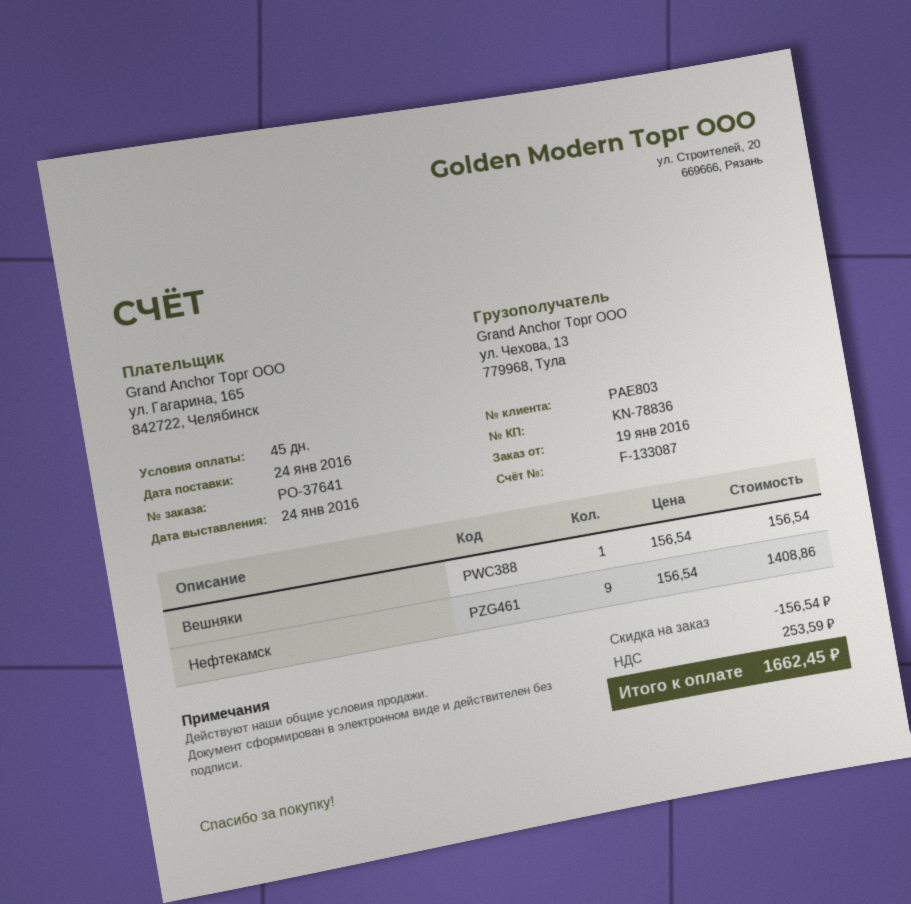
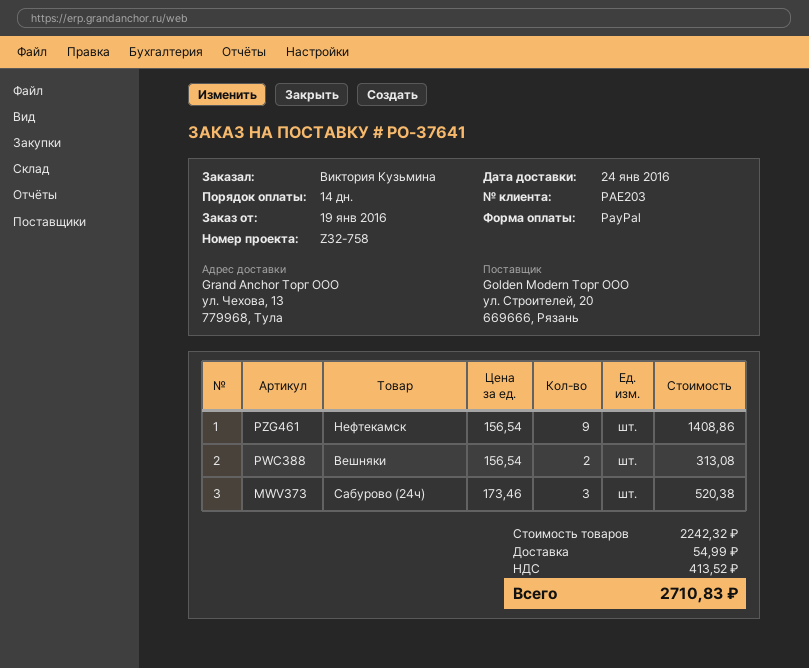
payment terms: 45 days -> 14 days
customer number: PAE803 -> PAE203
Вешняки: 1 x 156.54 = 156.54 -> 2 x 156.54 = 313.08
Сабурово (24ч): none -> 3 x 173.46 = 520.38
discount: 156.54 -> none
shipping: none -> 54.99
tax: 253.59 -> 413.52
total: 1662.45 -> 2710.83

